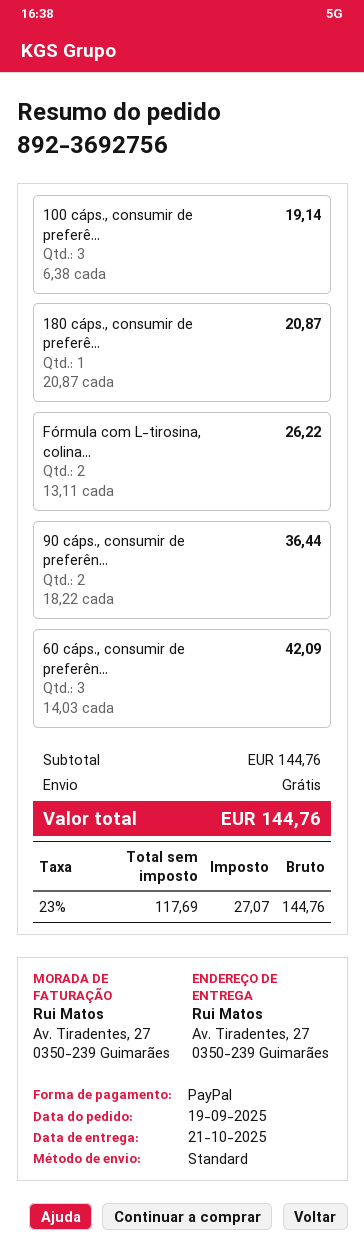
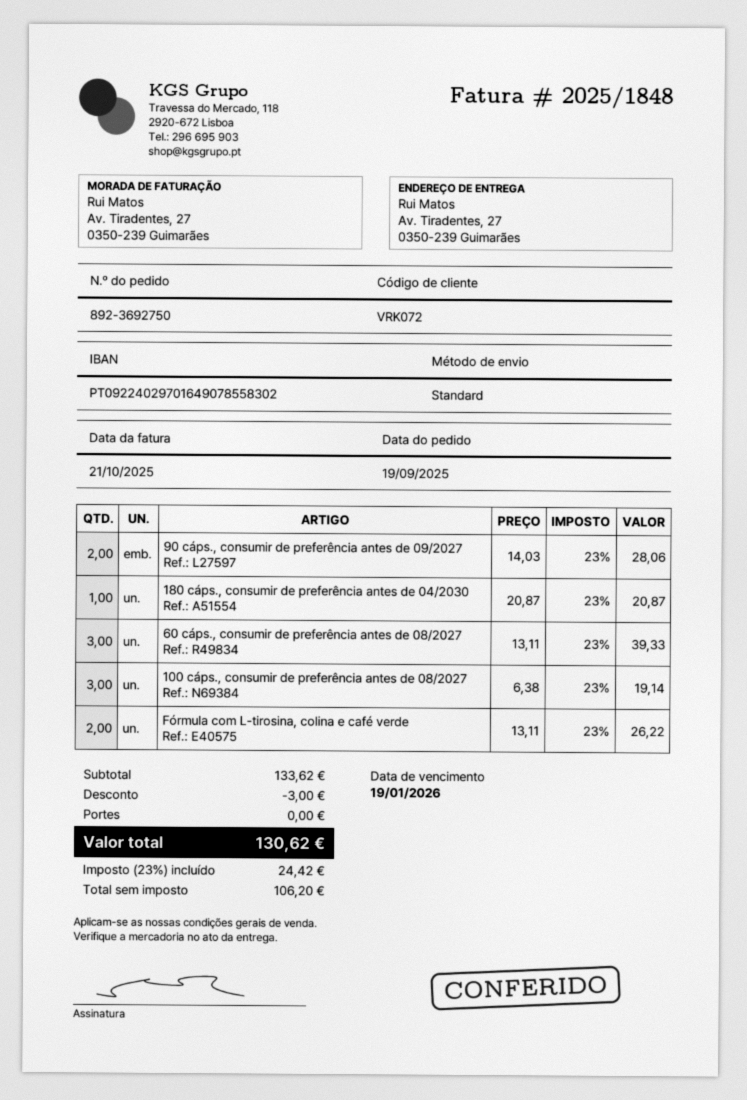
order number: 892-3692756 -> 892-3692750
90 cáps., consumir de preferên...: 2 x 18.22 = 36.44 -> 2 x 14.03 = 28.06
60 cáps., consumir de preferên...: 3 x 14.03 = 42.09 -> 3 x 13.11 = 39.33
subtotal: 144.76 -> 133.62
discount: none -> 3.00
net: 117.69 -> 106.20
tax: 23% = 27.07 -> 23% = 24.42
total: 144.76 -> 130.62

